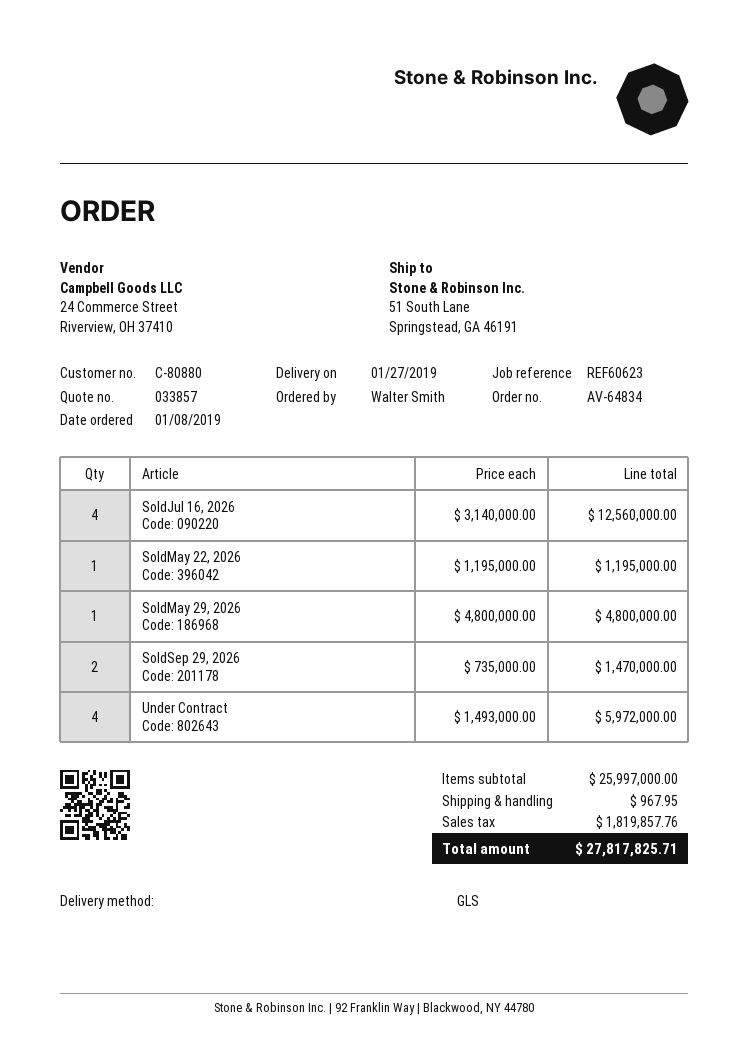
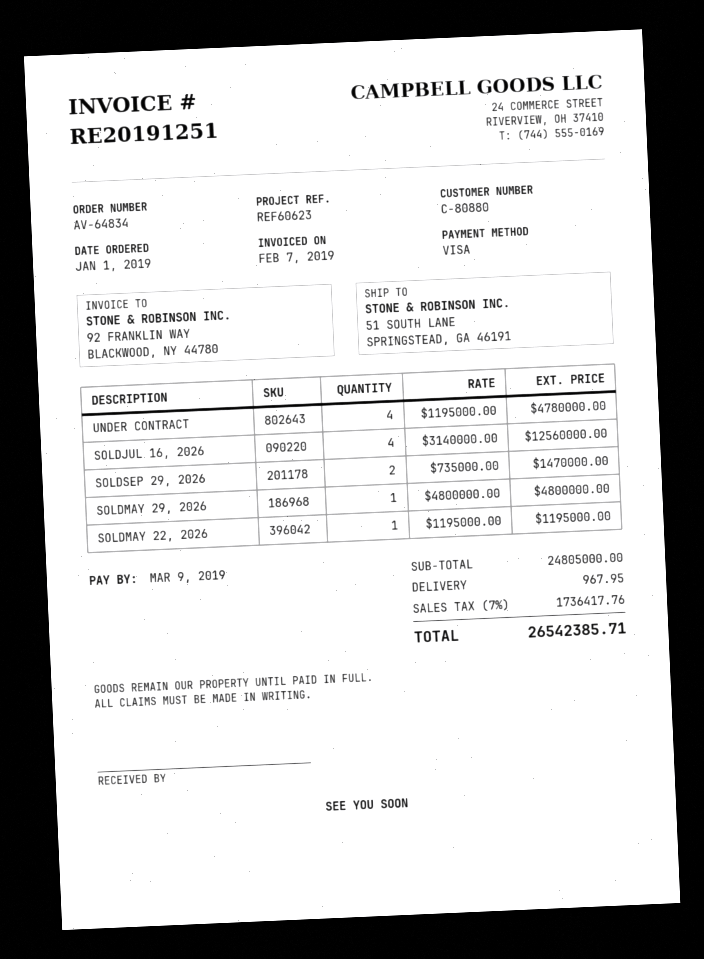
order date: 2019-01-08 -> 2019-01-01
Under Contract: 4 x 1493000.00 = 5972000.00 -> 4 x 1195000.00 = 4780000.00
subtotal: 25997000.00 -> 24805000.00
tax: 1819857.76 -> 1736417.76
total: 27817825.71 -> 26542385.71

